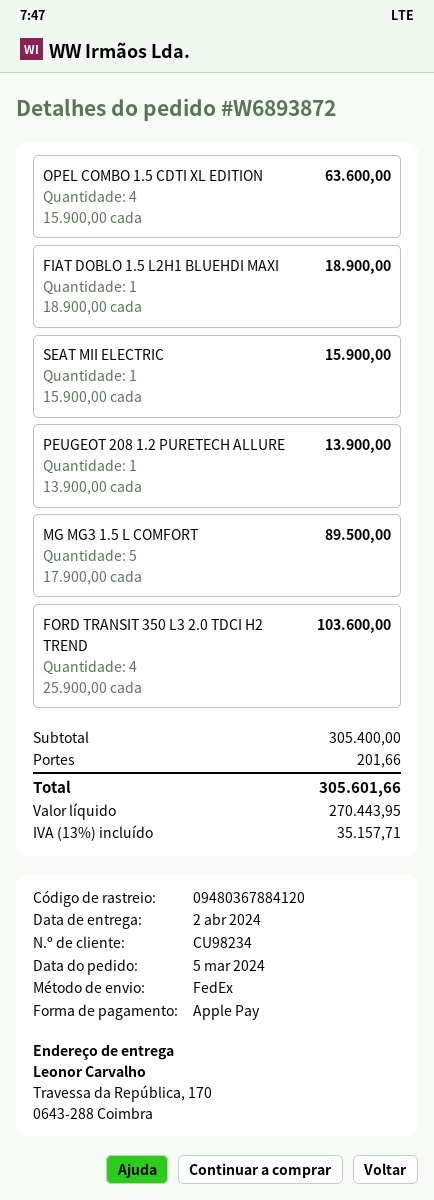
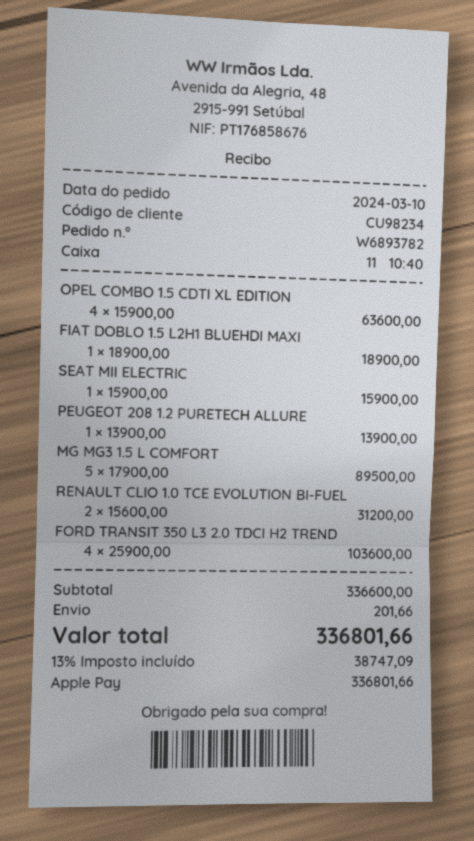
order number: W6893872 -> W6893782
order date: 2024-03-05 -> 2024-03-10
RENAULT CLIO 1.0 TCE EVOLUTION BI-FUEL: none -> 2 x 15600.00 = 31200.00
subtotal: 305400.00 -> 336600.00
tax: 13% = 35157.71 -> 13% = 38747.09
total: 305601.66 -> 336801.66

